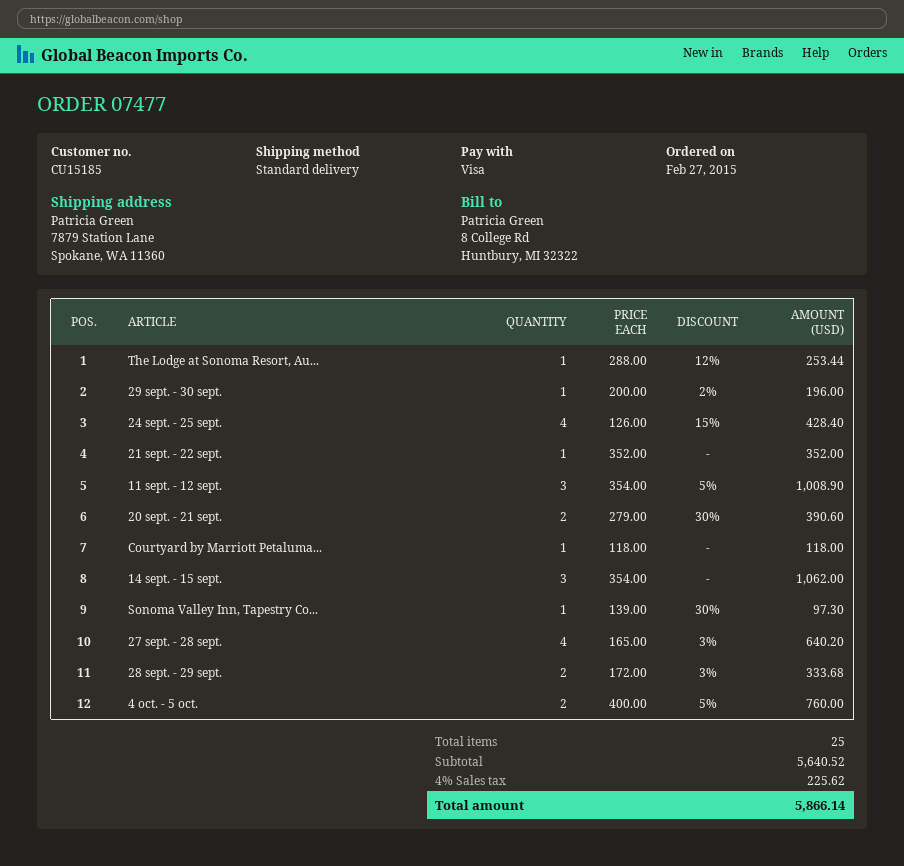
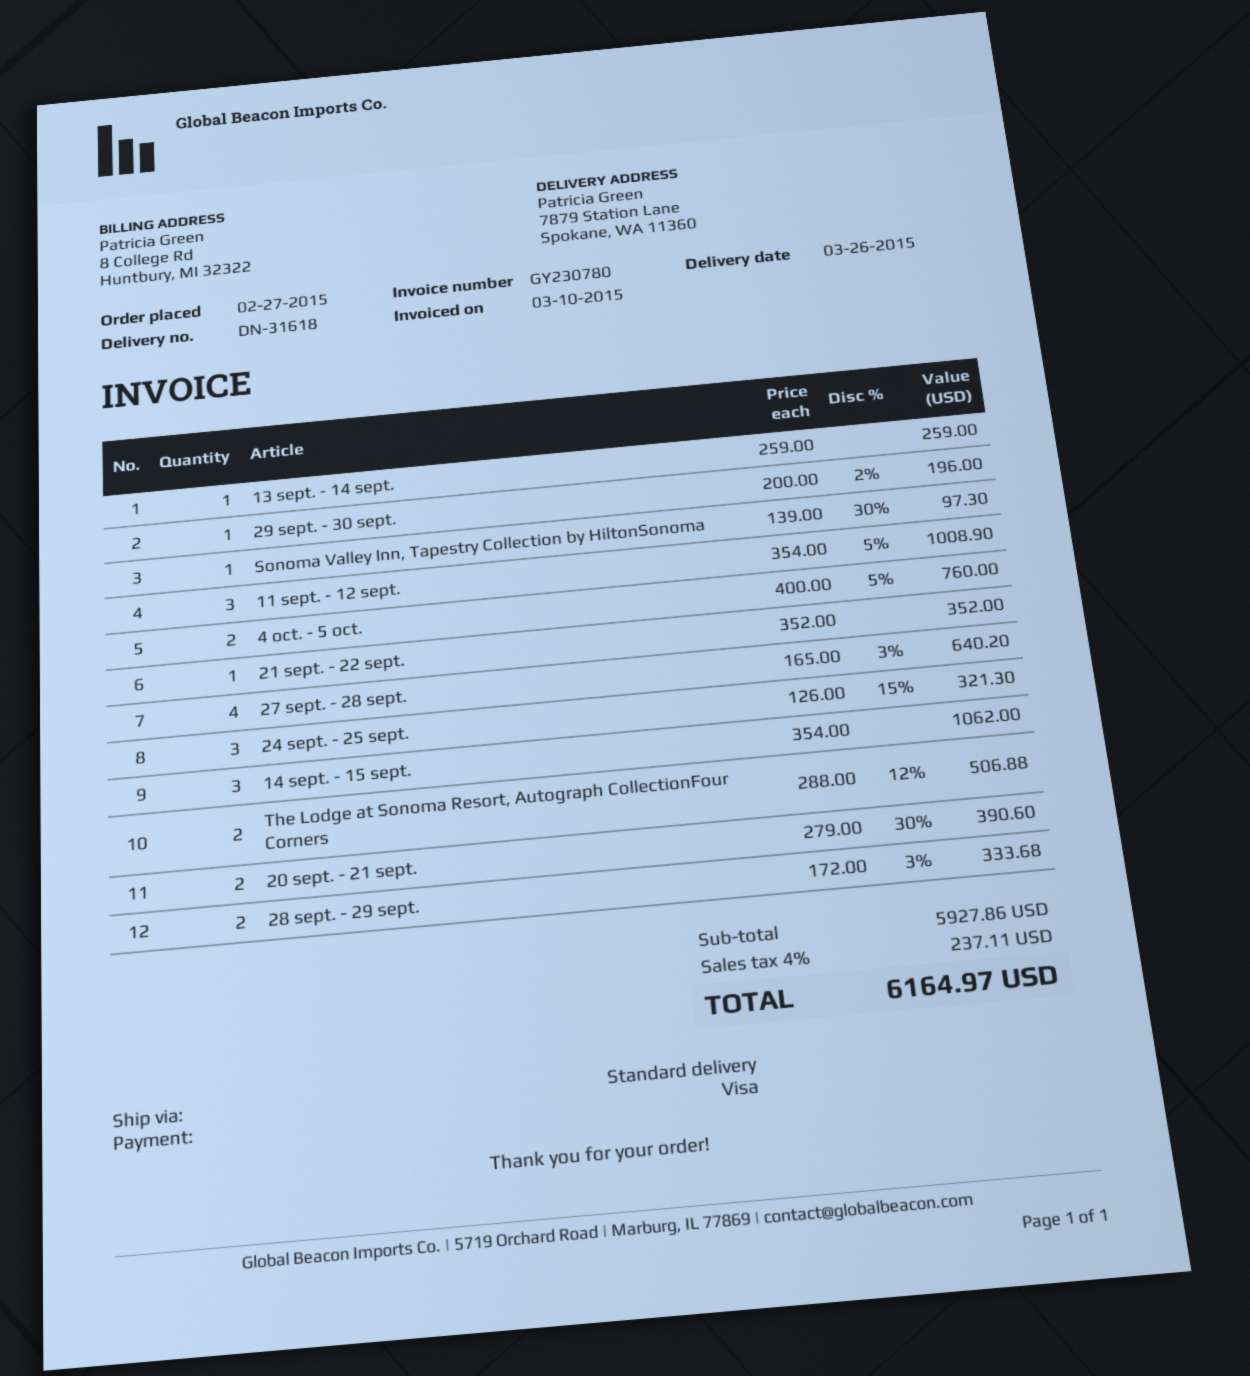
The Lodge at Sonoma Resort, Au...: 1 x 288.00 - 12% = 253.44 -> 2 x 288.00 - 12% = 506.88
24 sept. - 25 sept.: 4 x 126.00 - 15% = 428.40 -> 3 x 126.00 - 15% = 321.30
Courtyard by Marriott Petaluma...: 1 x 118.00 = 118.00 -> none
13 sept. - 14 sept.: none -> 1 x 259.00 = 259.00
subtotal: 5640.52 -> 5927.86
tax: 4% = 225.62 -> 4% = 237.11
total: 5866.14 -> 6164.97

